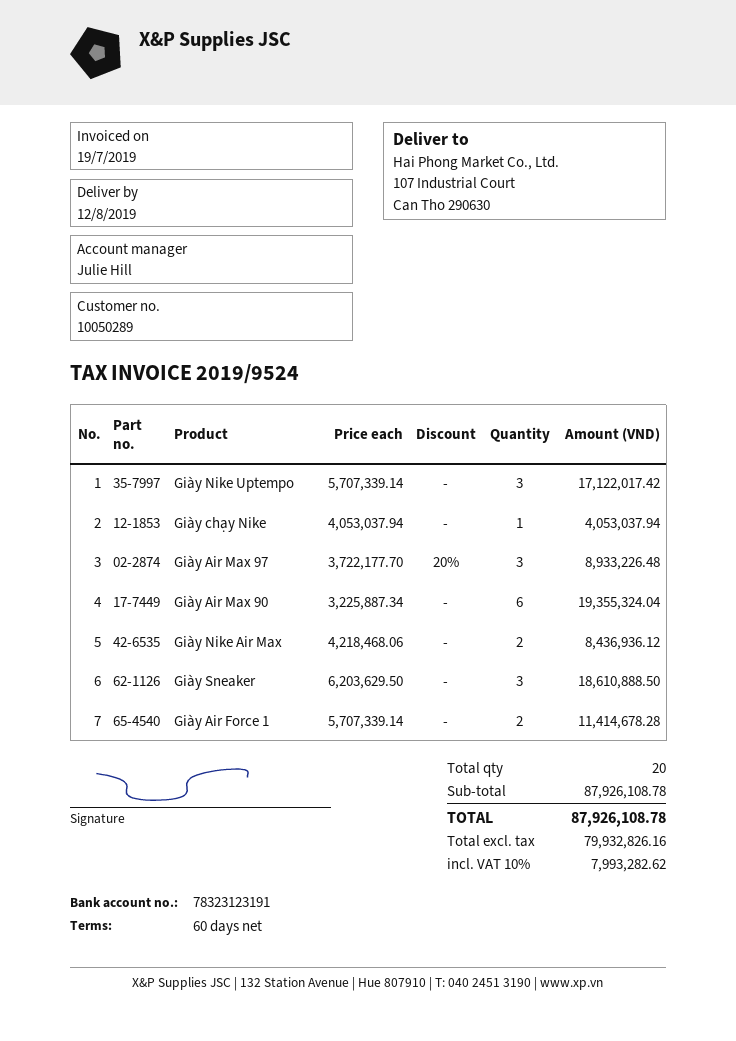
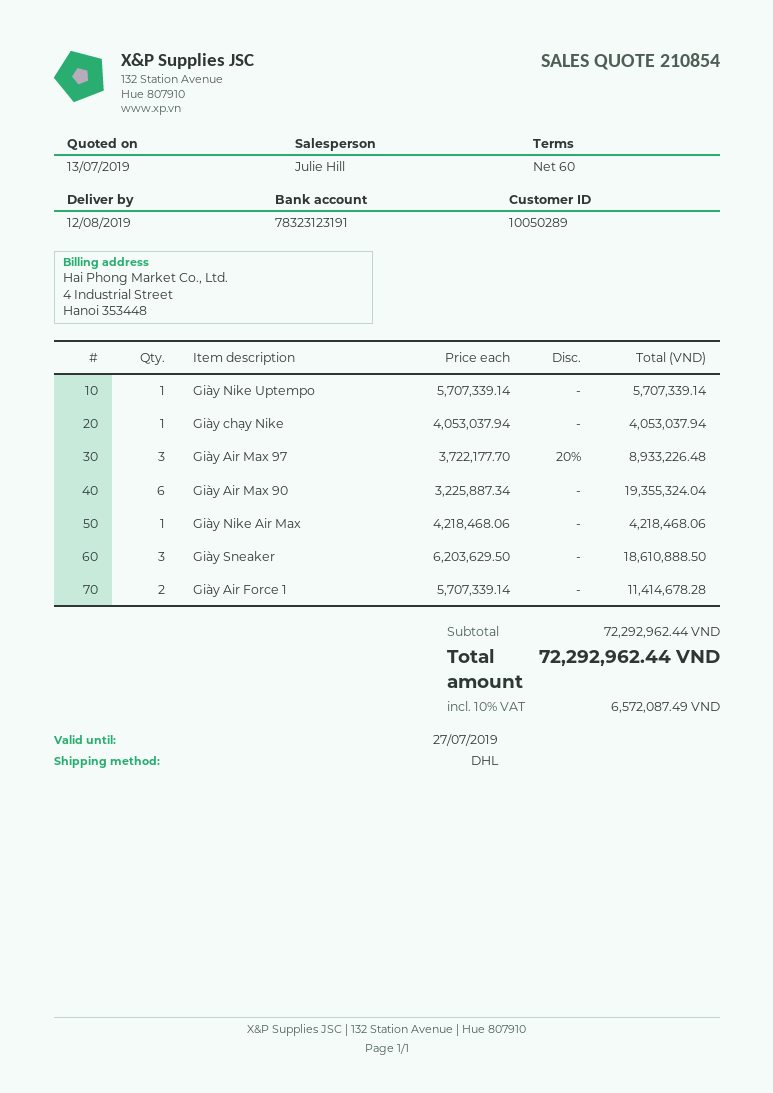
Giày Nike Uptempo: 3 x 5707339.14 = 17122017.42 -> 1 x 5707339.14 = 5707339.14
Giày Nike Air Max: 2 x 4218468.06 = 8436936.12 -> 1 x 4218468.06 = 4218468.06
subtotal: 87926108.78 -> 72292962.44
tax: 10% = 7993282.62 -> 10% = 6572087.49
total: 87926108.78 -> 72292962.44

